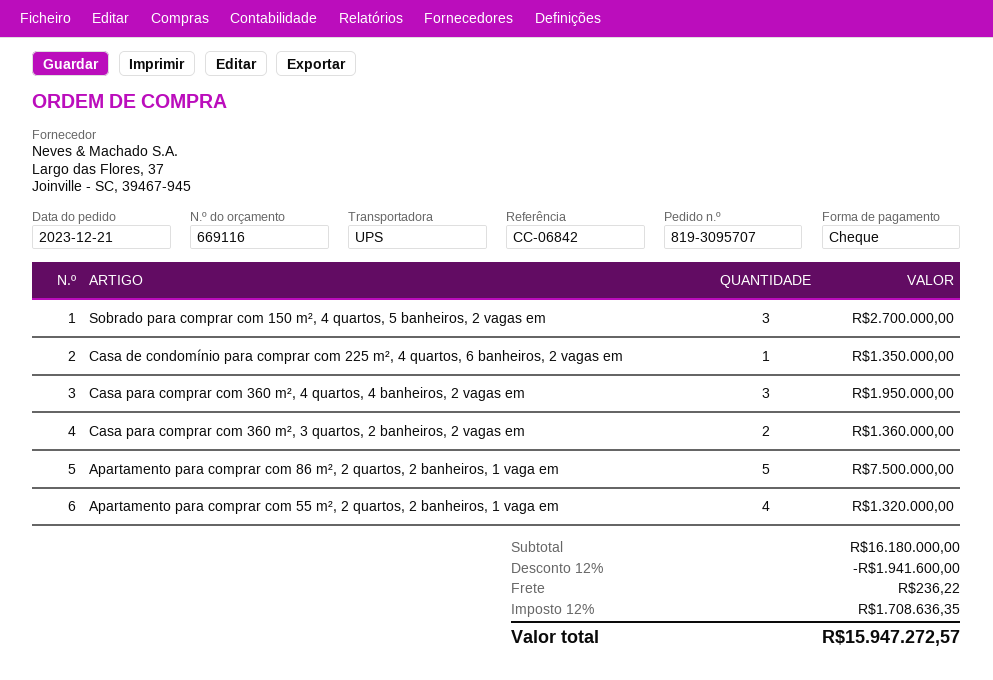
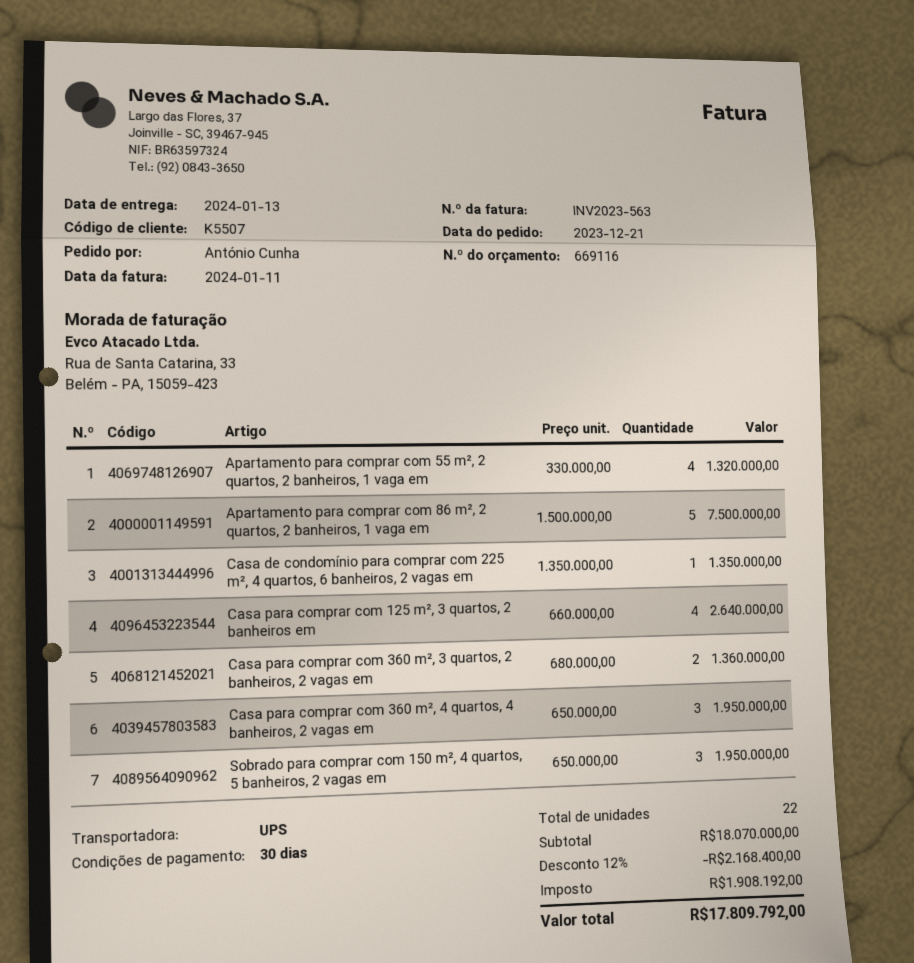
Sobrado para comprar com 150 m², 4 quartos, 5 banheiros, 2 vagas em: 3 for 2700000.00 -> 3 for 1950000.00
Casa para comprar com 125 m², 3 quartos, 2 banheiros em: none -> 4 for 2640000.00
subtotal: 16180000.00 -> 18070000.00
discount: 12% = 1941600.00 -> 12% = 2168400.00
shipping: 236.22 -> none
tax: 1708636.35 -> 1908192.00
total: 15947272.57 -> 17809792.00

